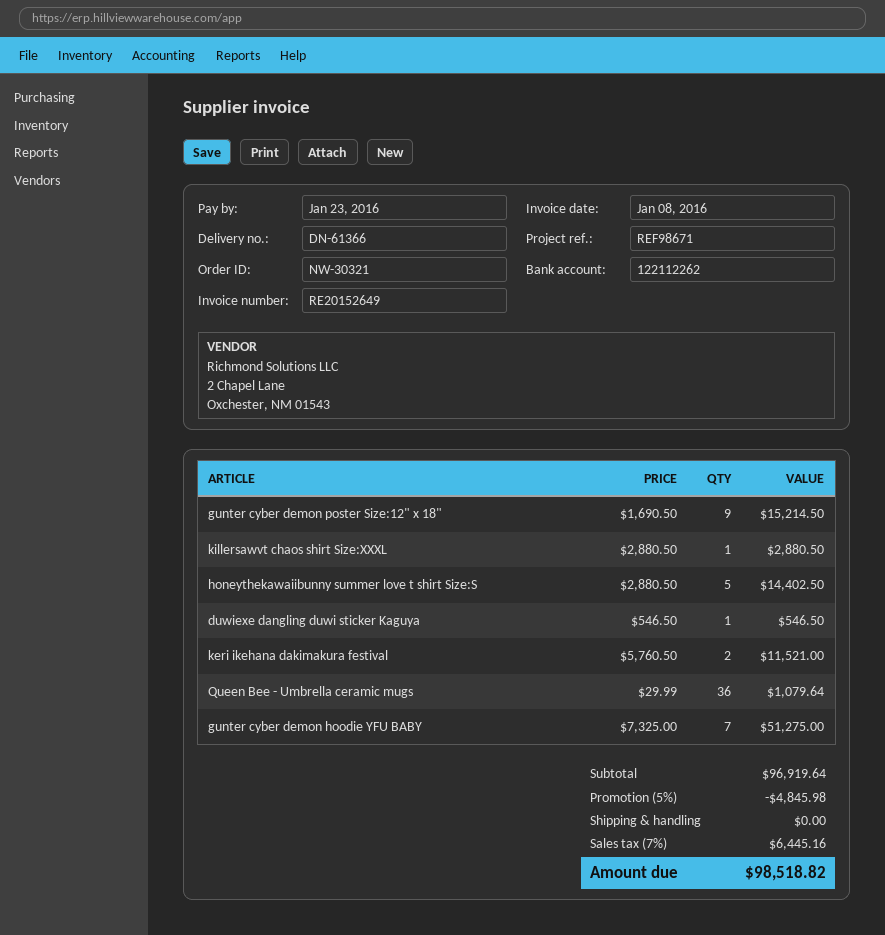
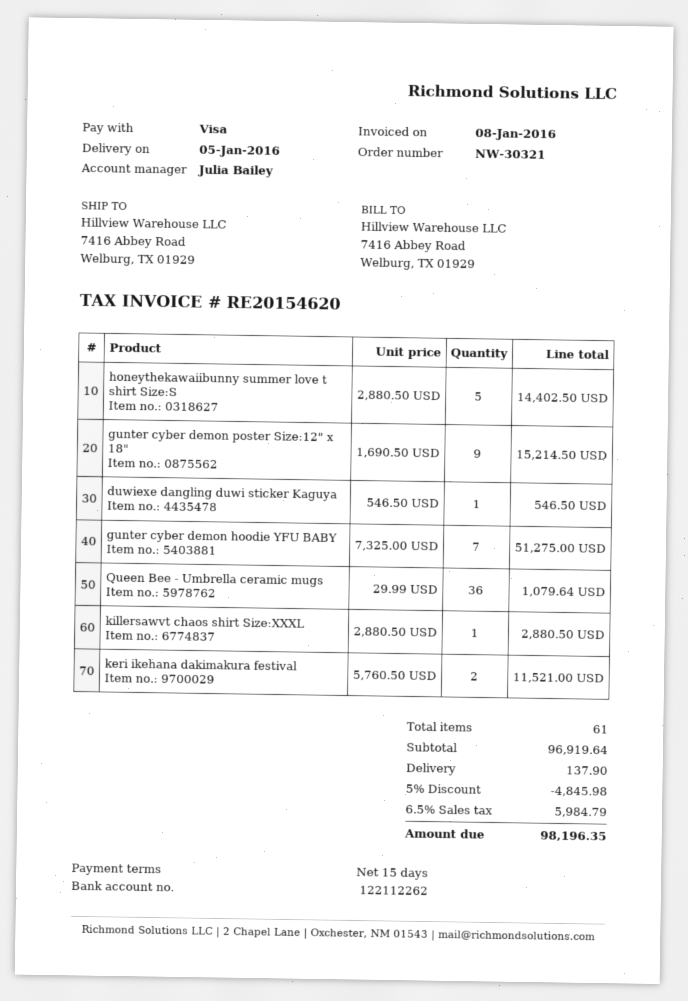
invoice number: RE20152649 -> RE20154620
shipping: 0.00 -> 137.90
tax: 7% = 6445.16 -> 6.5% = 5984.79
total: 98518.82 -> 98196.35

